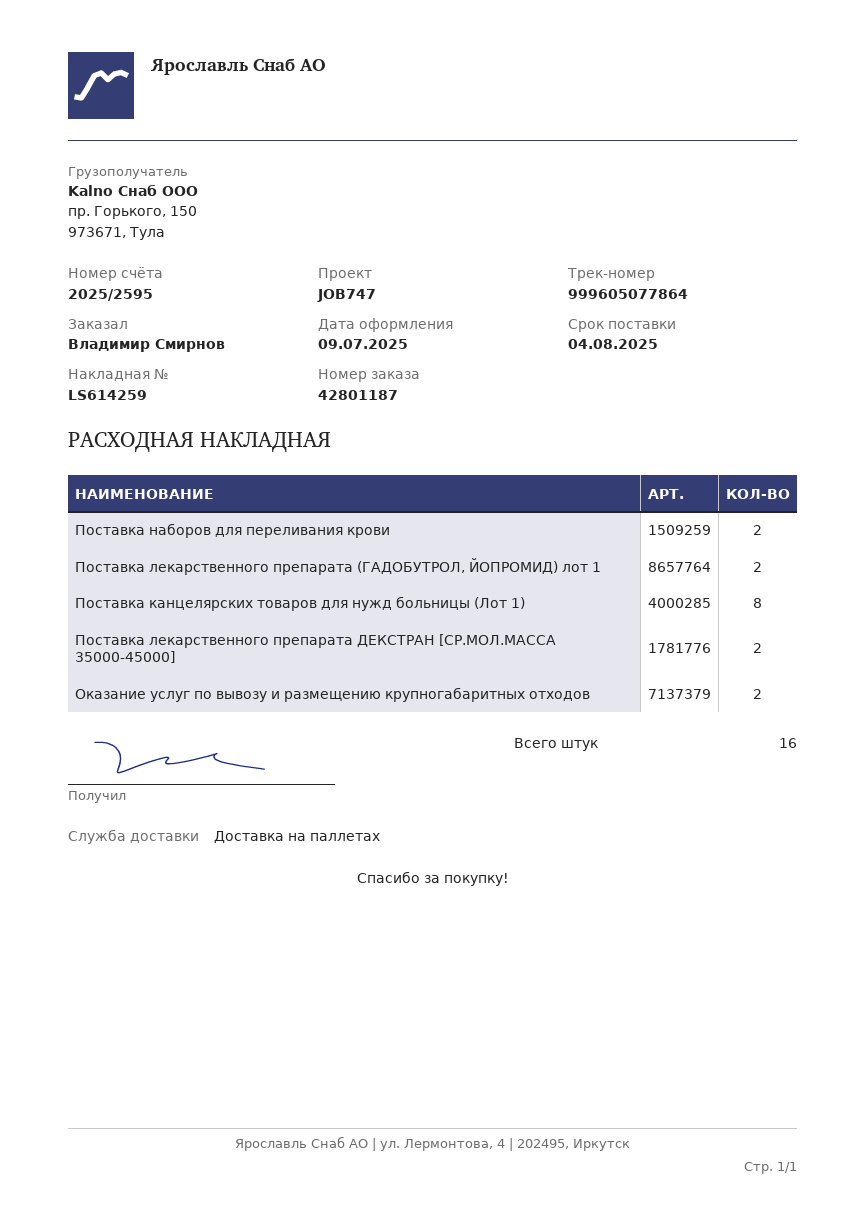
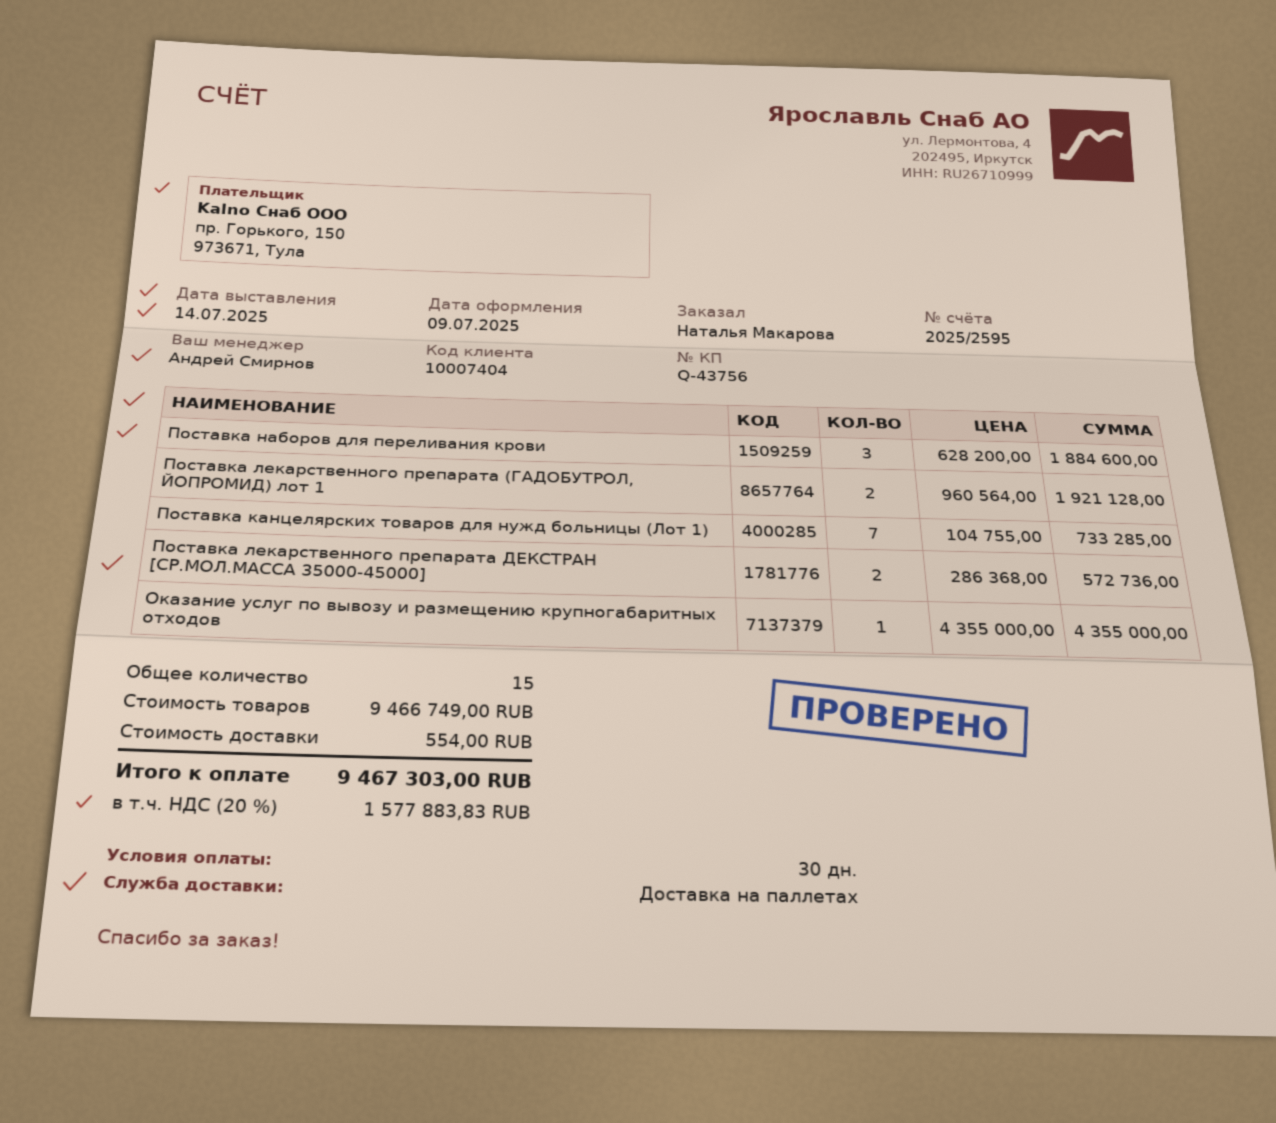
ordered by: Владимир Смирнов -> Наталья Макарова
Поставка наборов для переливания крови: 2 -> 3
Поставка канцелярских товаров для нужд больницы (Лот 1): 8 -> 7
Оказание услуг по вывозу и размещению крупногабаритных отходов: 2 -> 1
total quantity: 16 -> 15

